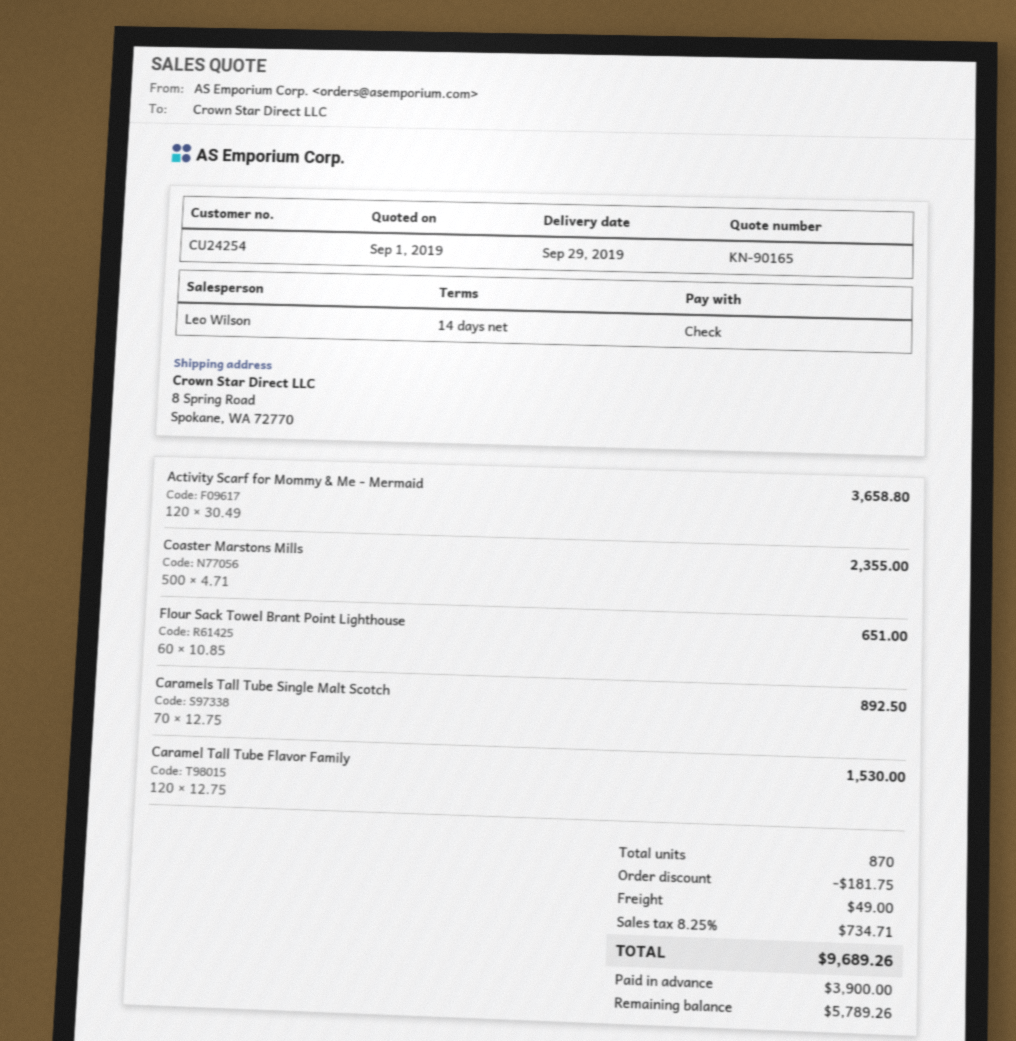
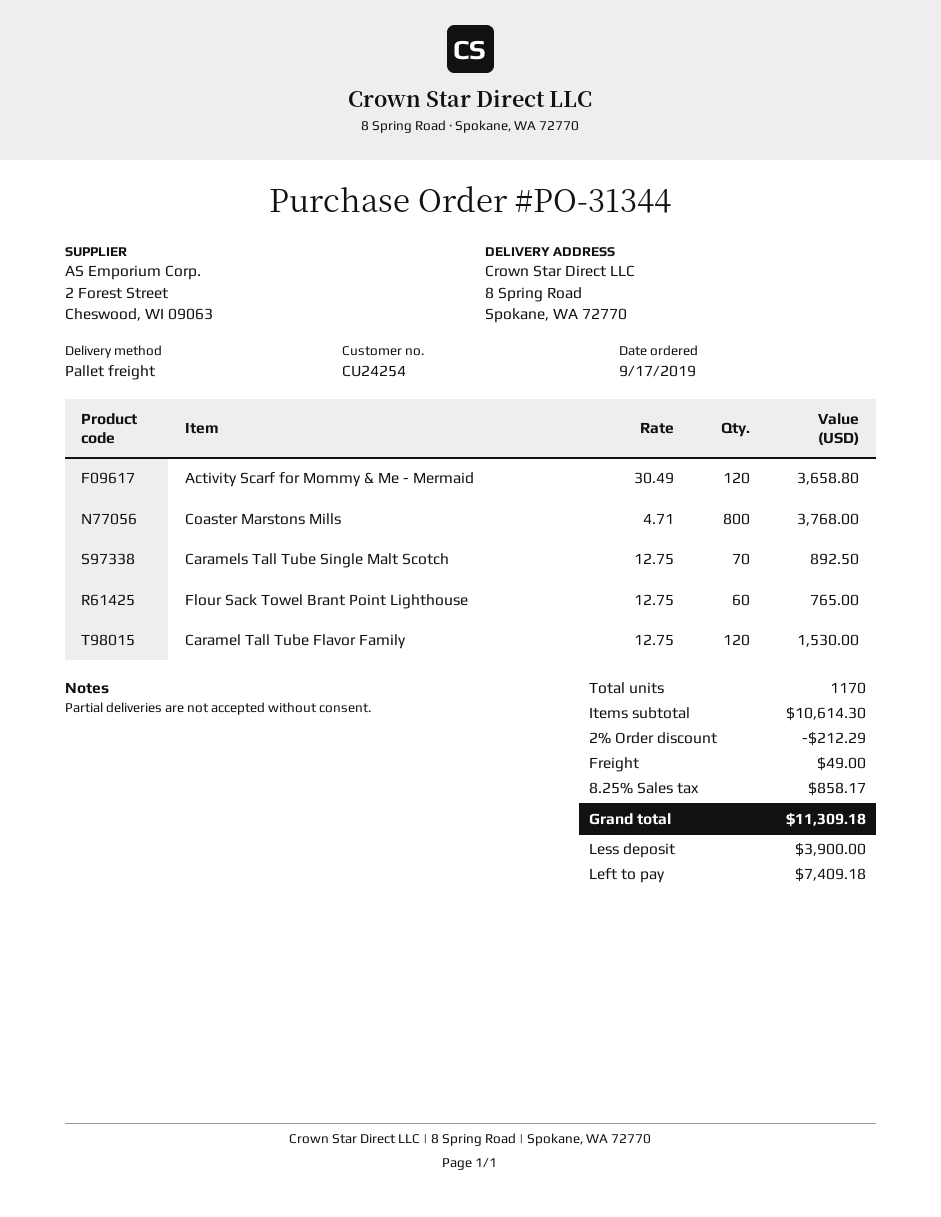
Coaster Marstons Mills: 500 x 4.71 = 2355.00 -> 800 x 4.71 = 3768.00
Flour Sack Towel Brant Point Lighthouse: 60 x 10.85 = 651.00 -> 60 x 12.75 = 765.00
total quantity: 870 -> 1170
discount: 181.75 -> 212.29
tax: 8.25% = 734.71 -> 8.25% = 858.17
total: 9689.26 -> 11309.18
balance: 5789.26 -> 7409.18

